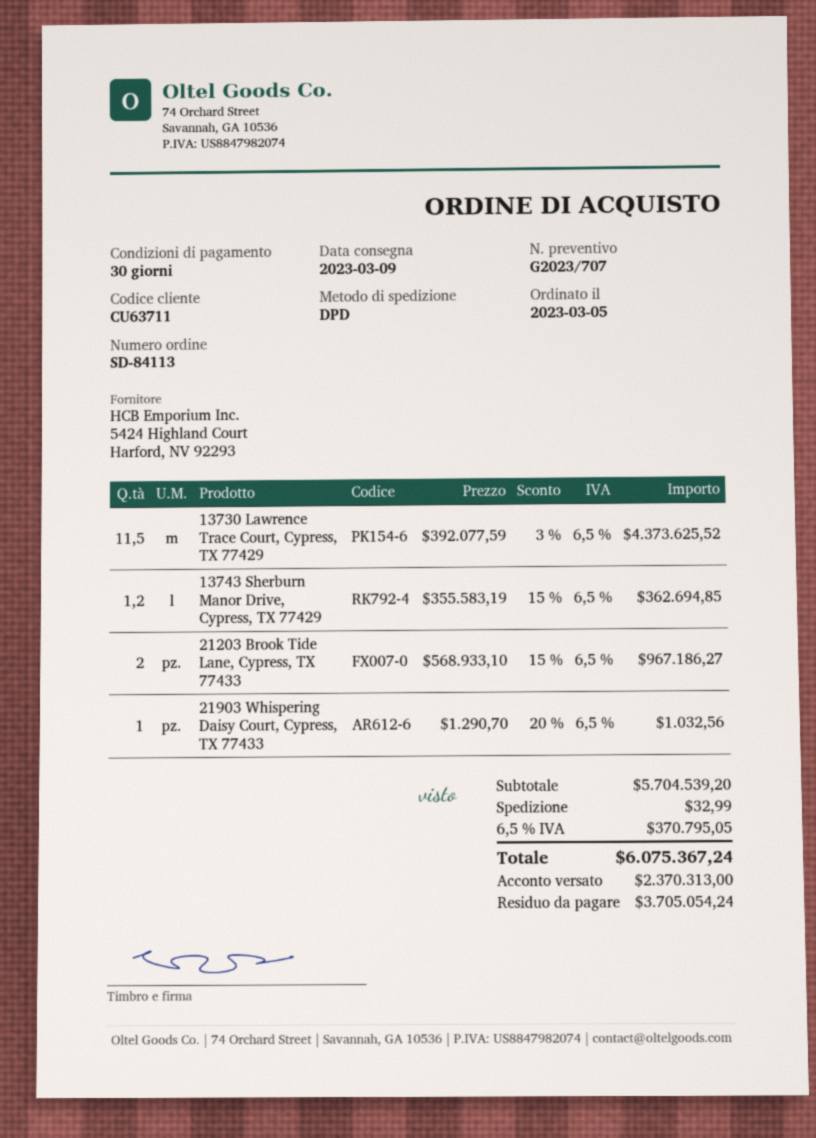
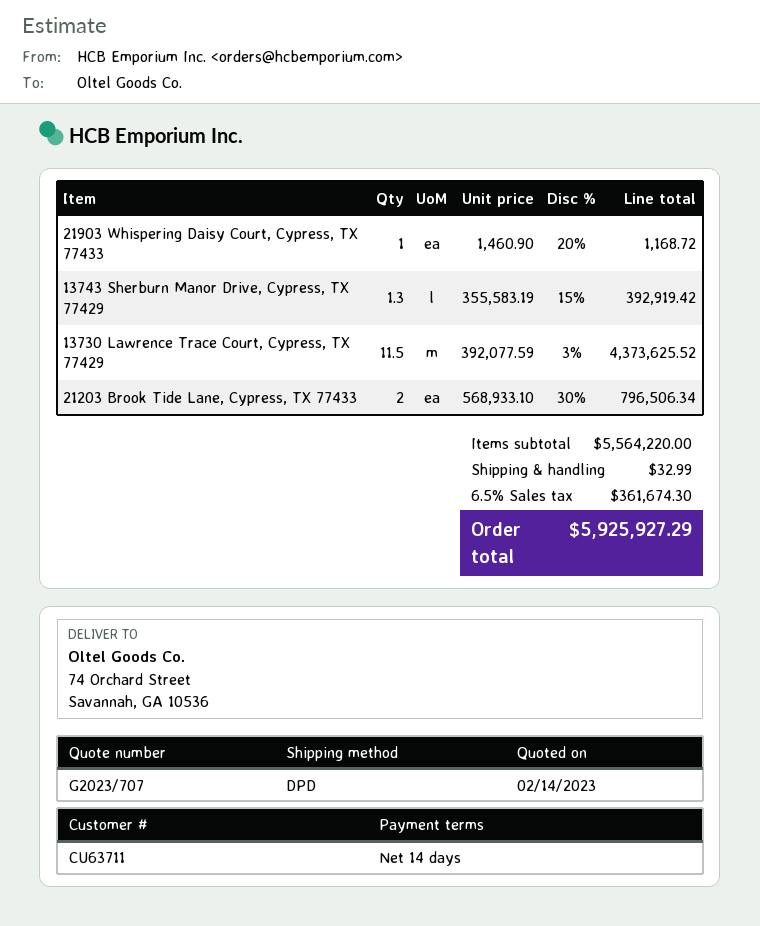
payment terms: 30 days -> 14 days
13743 Sherburn Manor Drive, Cypress, TX 77429: 1.2 x 355583.19 - 15% = 362694.85 -> 1.3 x 355583.19 - 15% = 392919.42
21203 Brook Tide Lane, Cypress, TX 77433: 2 x 568933.10 - 15% = 967186.27 -> 2 x 568933.10 - 30% = 796506.34
21903 Whispering Daisy Court, Cypress, TX 77433: 1 x 1290.70 - 20% = 1032.56 -> 1 x 1460.90 - 20% = 1168.72
subtotal: 5704539.20 -> 5564220.00
tax: 6.5% = 370795.05 -> 6.5% = 361674.30
total: 6075367.24 -> 5925927.29

